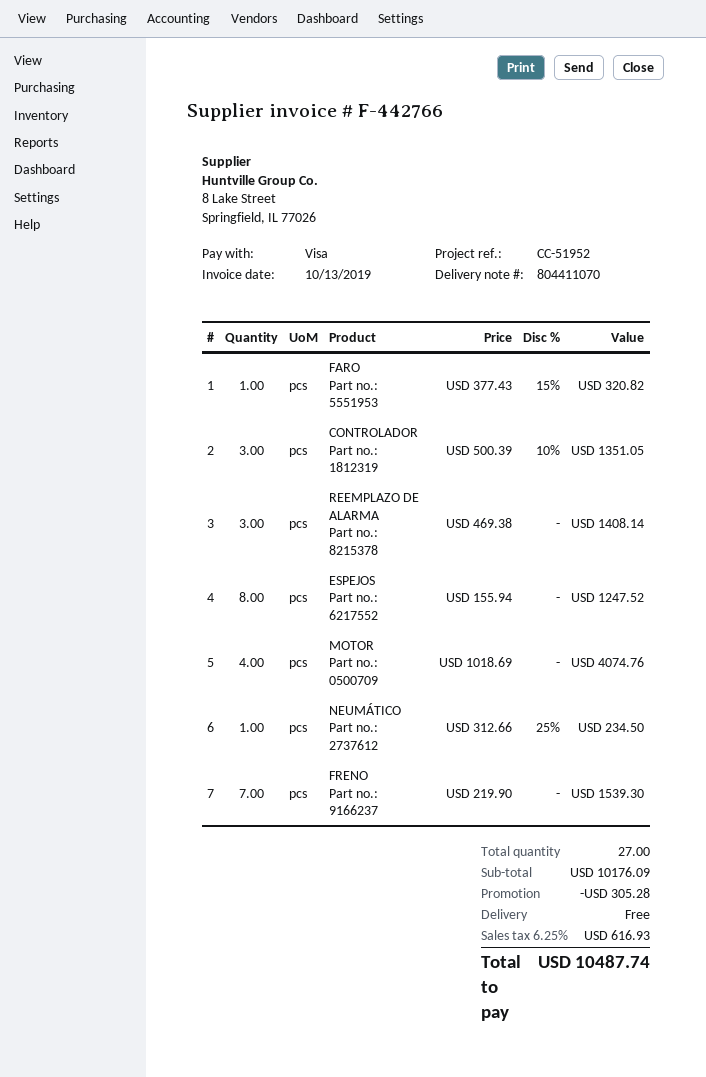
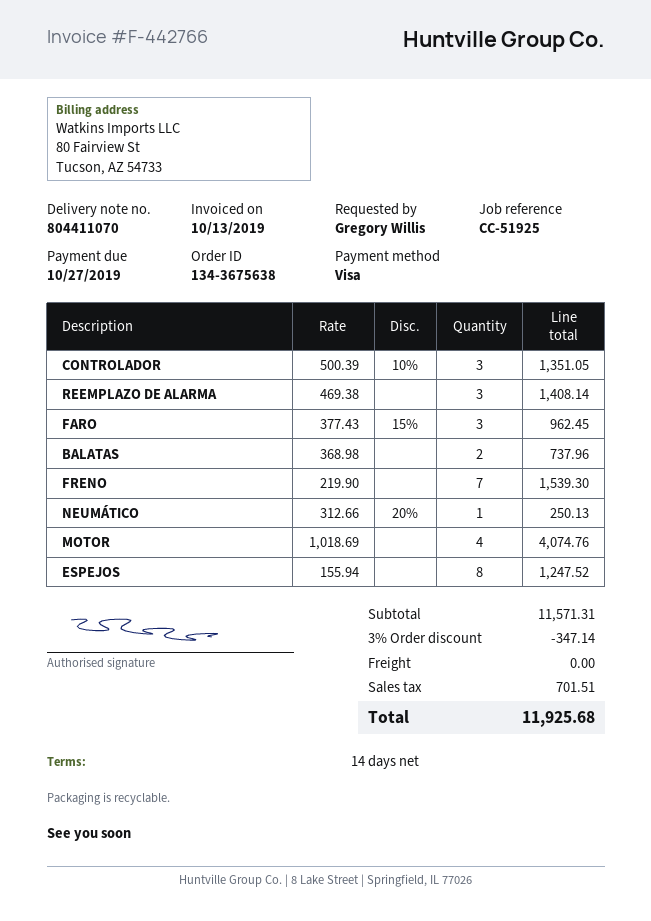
reference: CC-51952 -> CC-51925
FARO: 1 x 377.43 - 15% = 320.82 -> 3 x 377.43 - 15% = 962.45
NEUMÁTICO: 1 x 312.66 - 25% = 234.50 -> 1 x 312.66 - 20% = 250.13
BALATAS: none -> 2 x 368.98 = 737.96
subtotal: 10176.09 -> 11571.31
discount: 305.28 -> 347.14
tax: 616.93 -> 701.51
total: 10487.74 -> 11925.68

